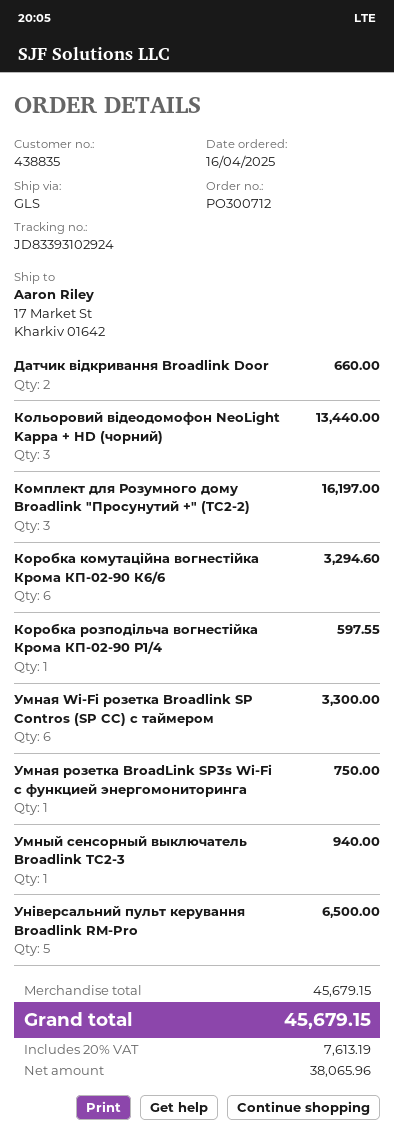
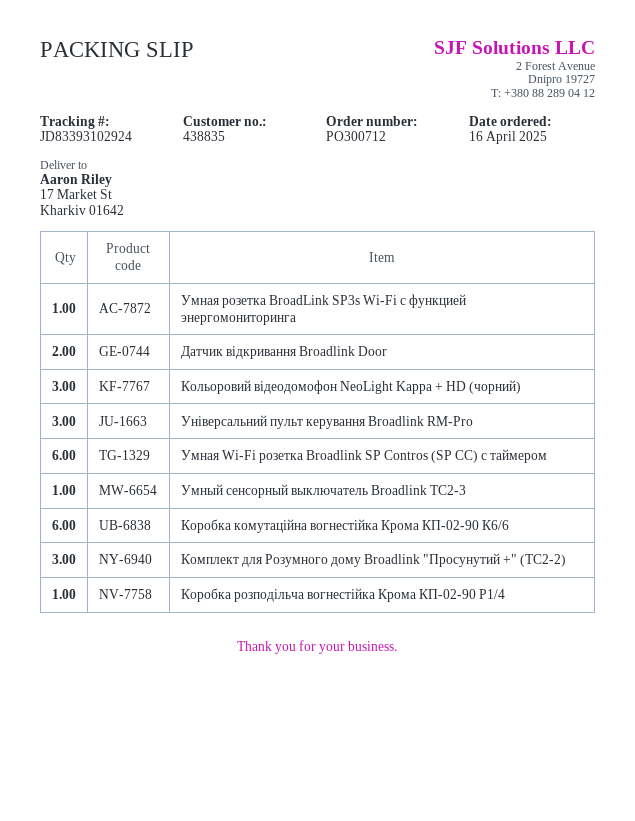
Універсальний пульт керування Broadlink RM-Pro: 5 -> 3

